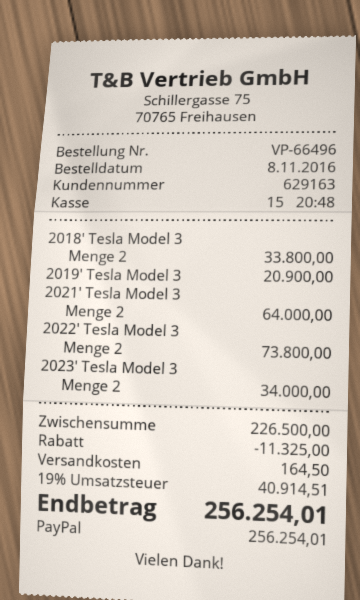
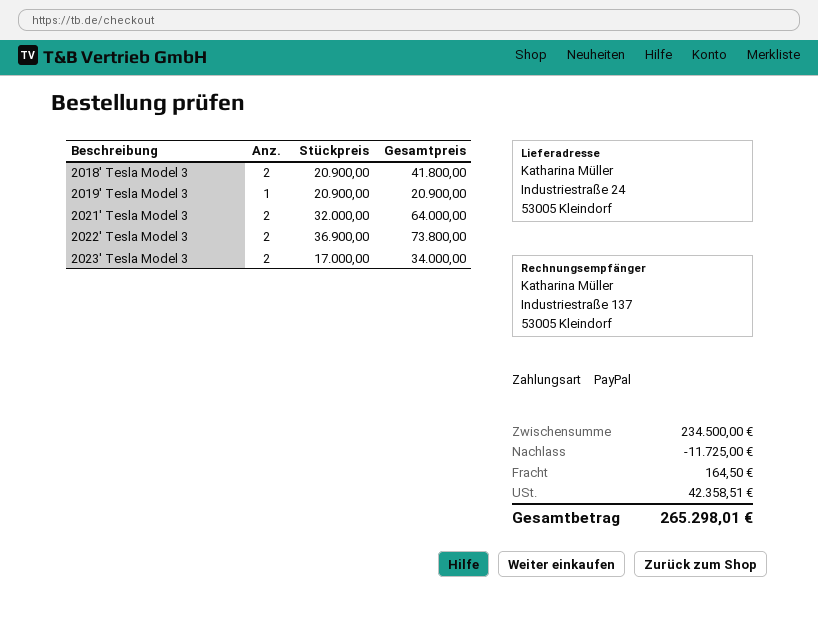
2018' Tesla Model 3: 2 for 33800.00 -> 2 for 41800.00
subtotal: 226500.00 -> 234500.00
discount: 11325.00 -> 11725.00
tax: 40914.51 -> 42358.51
total: 256254.01 -> 265298.01

